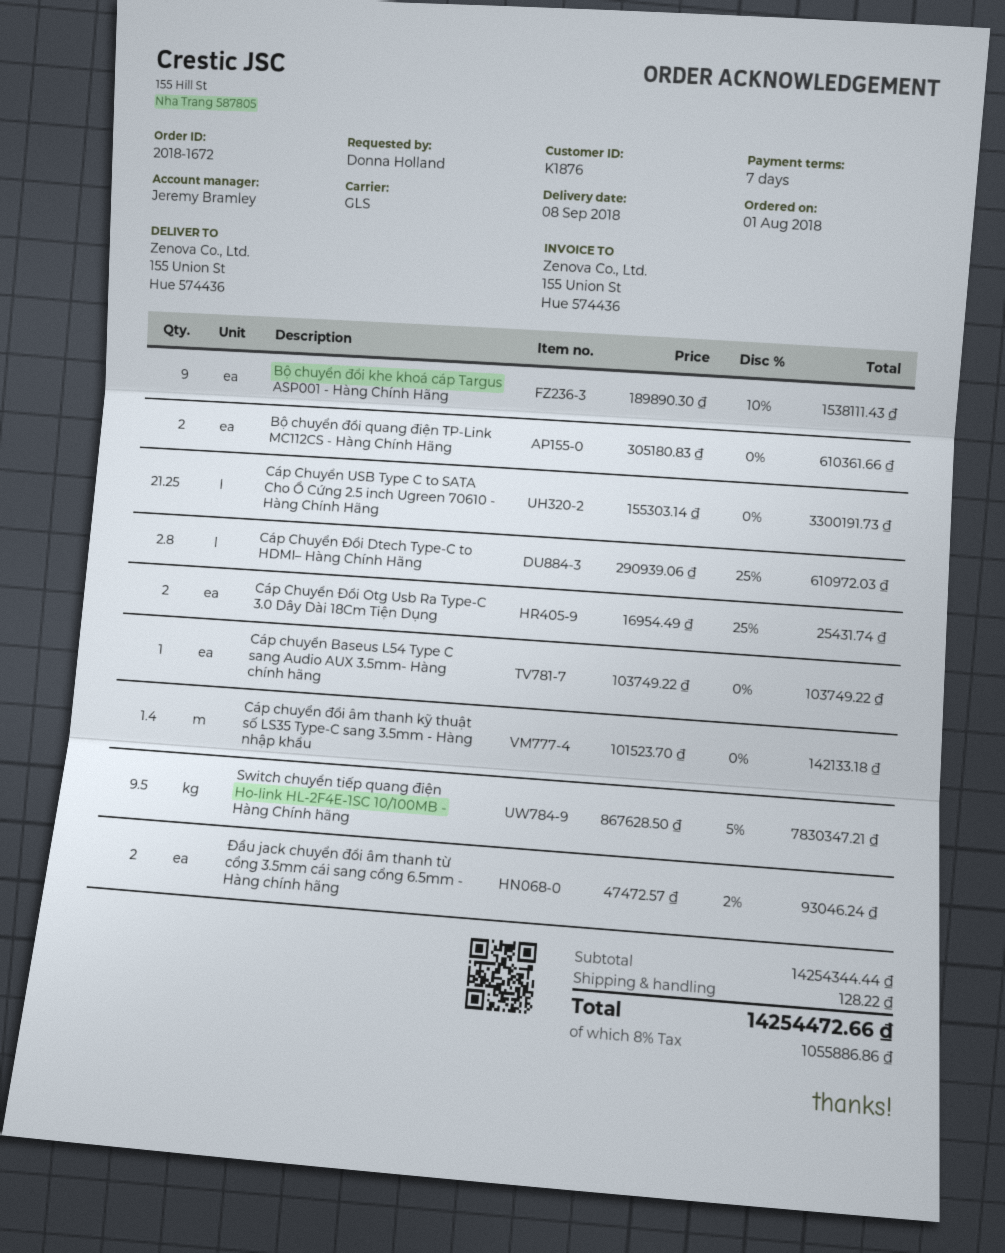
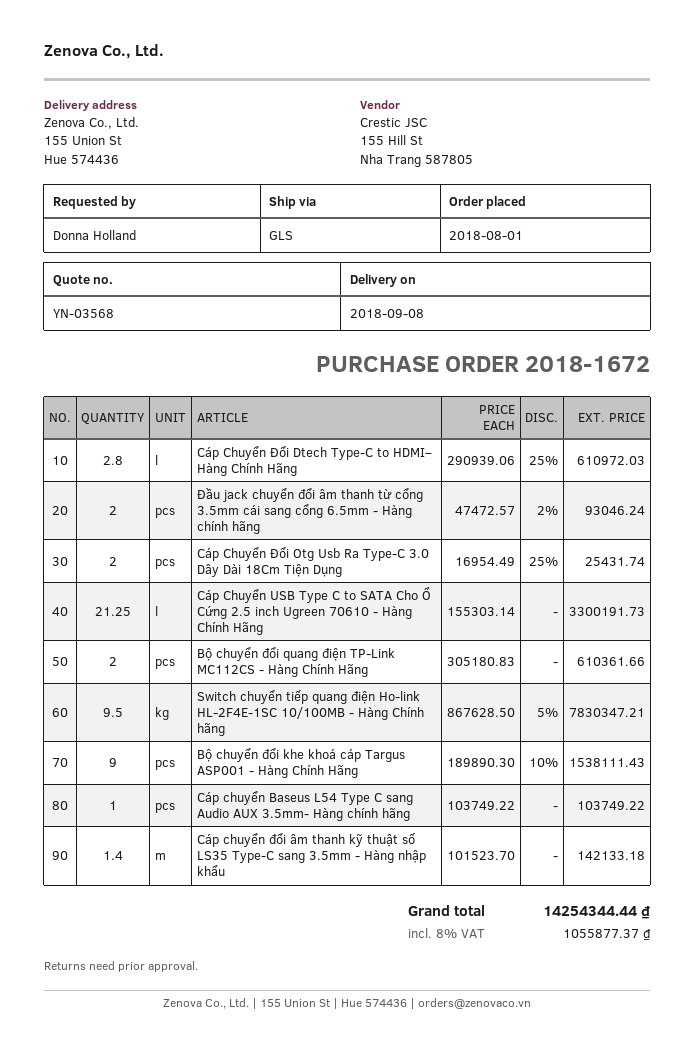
shipping: 128.22 -> none
tax: 8% = 1055886.86 -> 8% = 1055877.37
total: 14254472.66 -> 14254344.44

